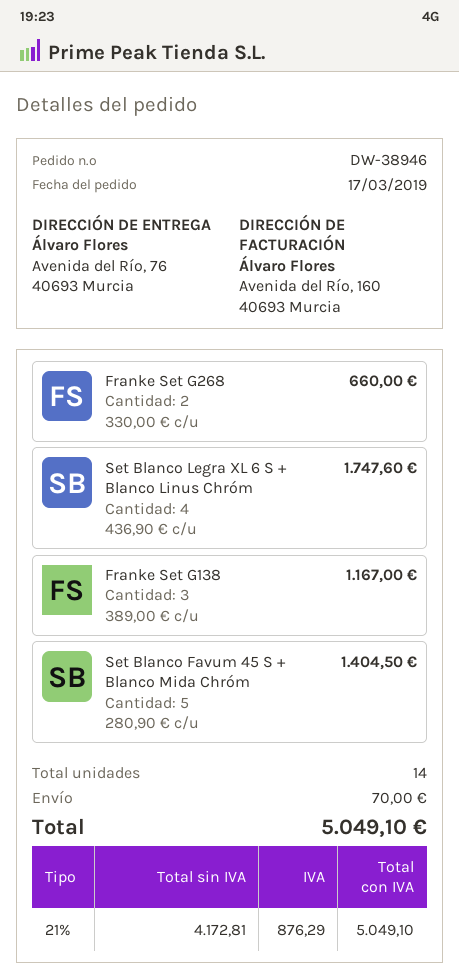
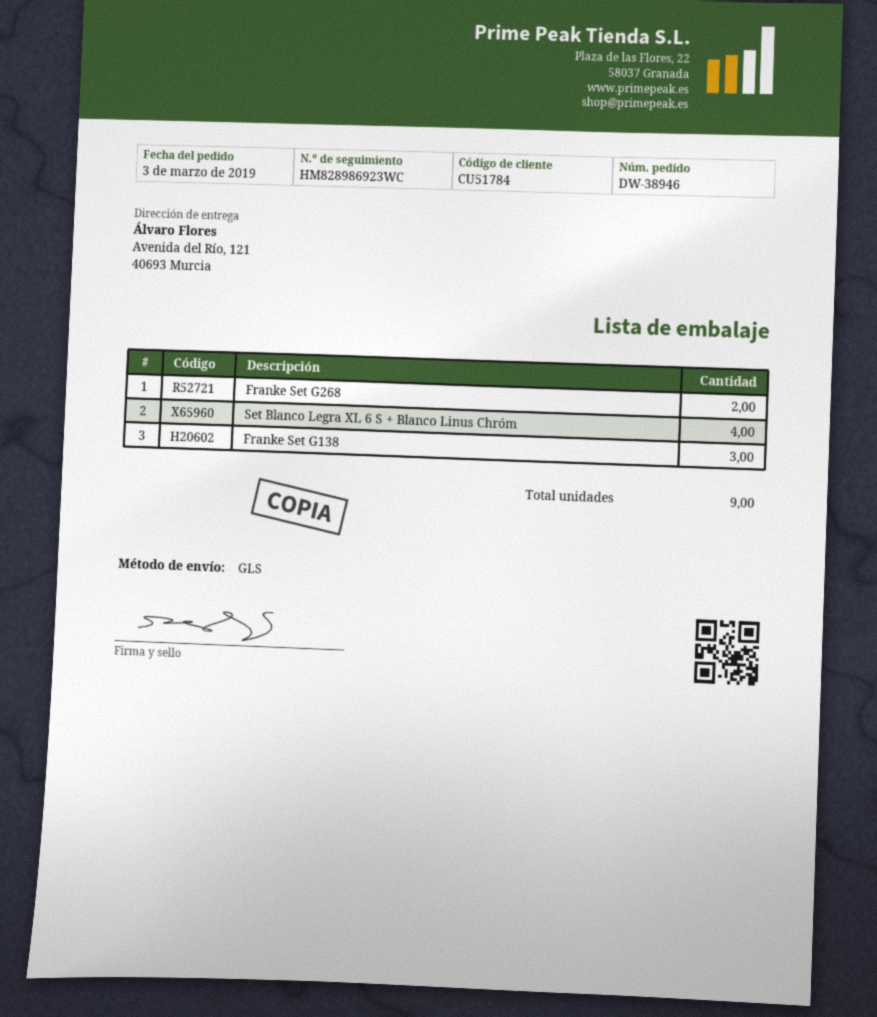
order date: 2019-03-17 -> 2019-03-03
ship to: Avenida del Río, 76, 40693 Murcia -> Avenida del Río, 121, 40693 Murcia
Set Blanco Favum 45 S + Blanco Mida Chróm: 5 -> none
total quantity: 14 -> 9

